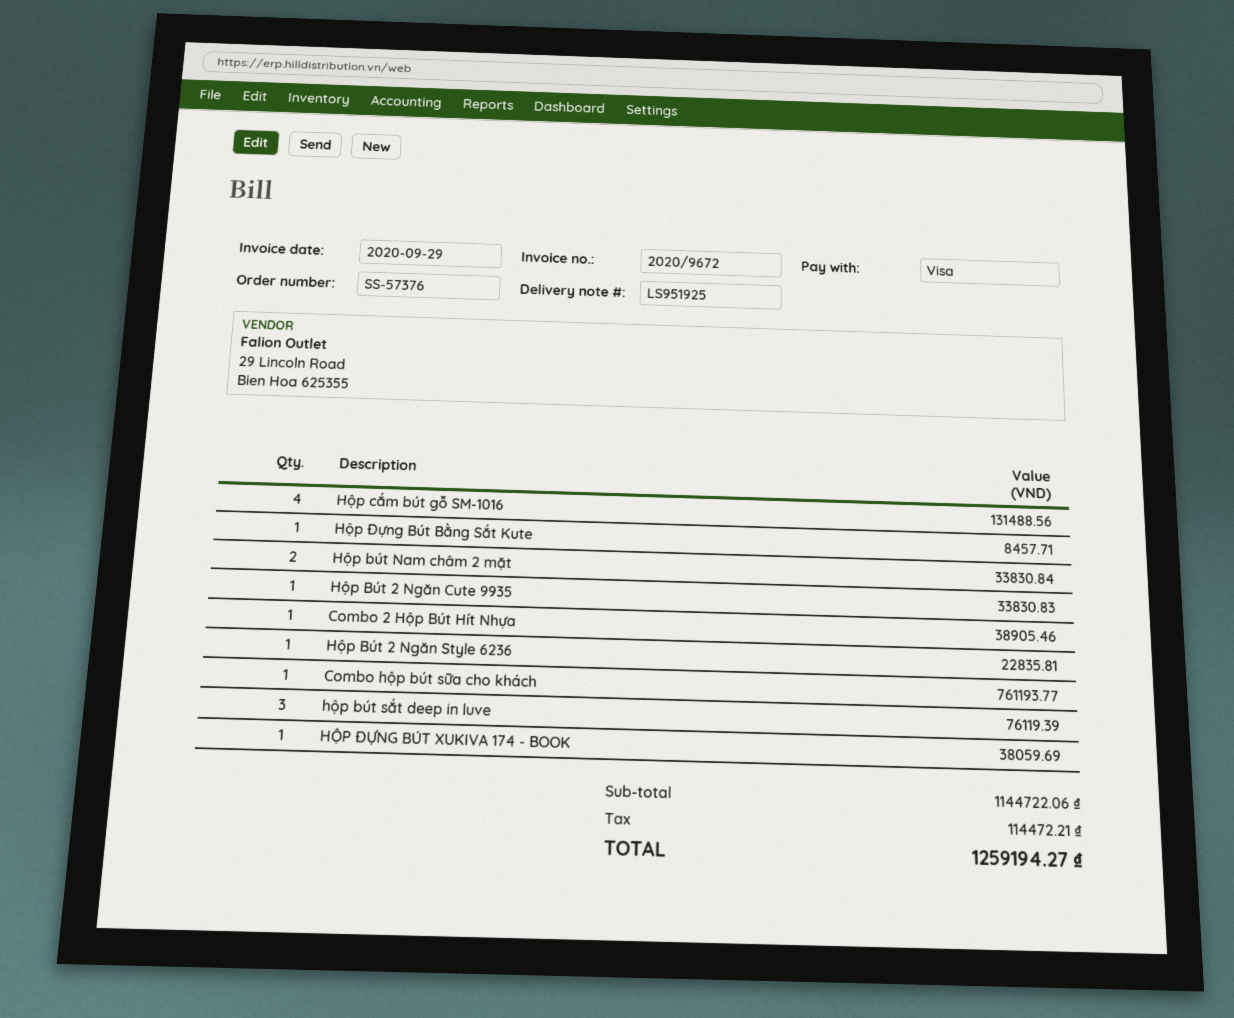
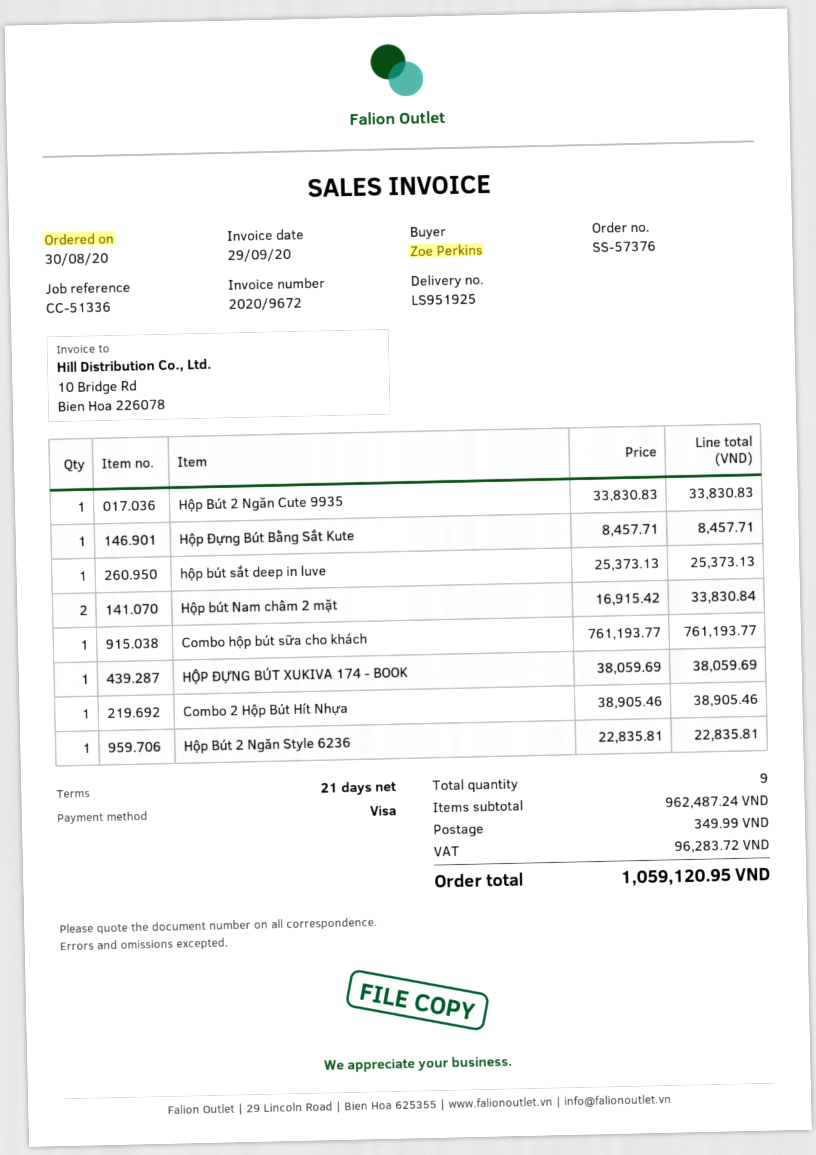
Hộp cắm bút gỗ SM-1016: 4 for 131488.56 -> none
hộp bút sắt deep in luve: 3 for 76119.39 -> 1 for 25373.13
subtotal: 1144722.06 -> 962487.24
shipping: none -> 349.99
tax: 114472.21 -> 96283.72
total: 1259194.27 -> 1059120.95

